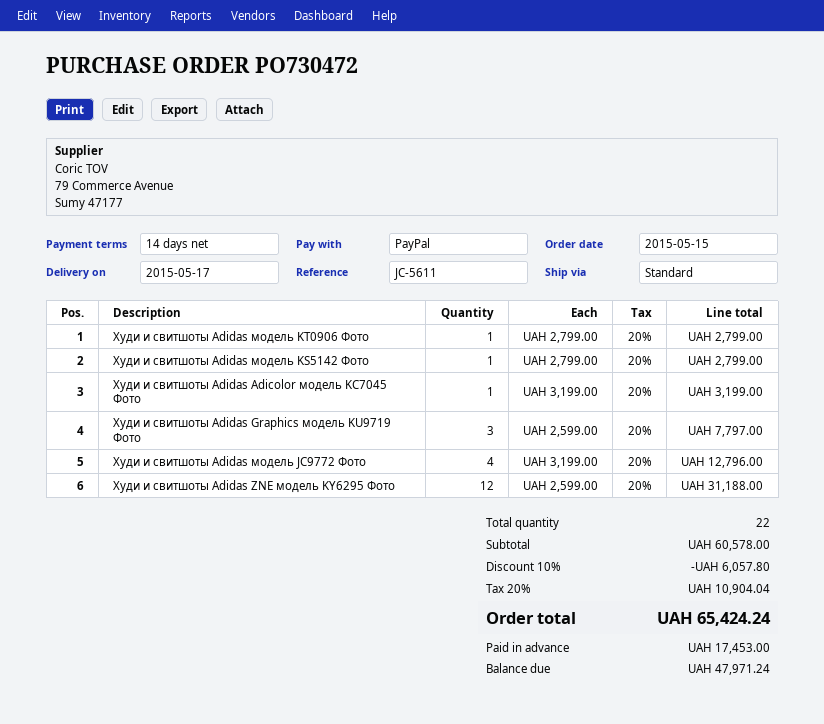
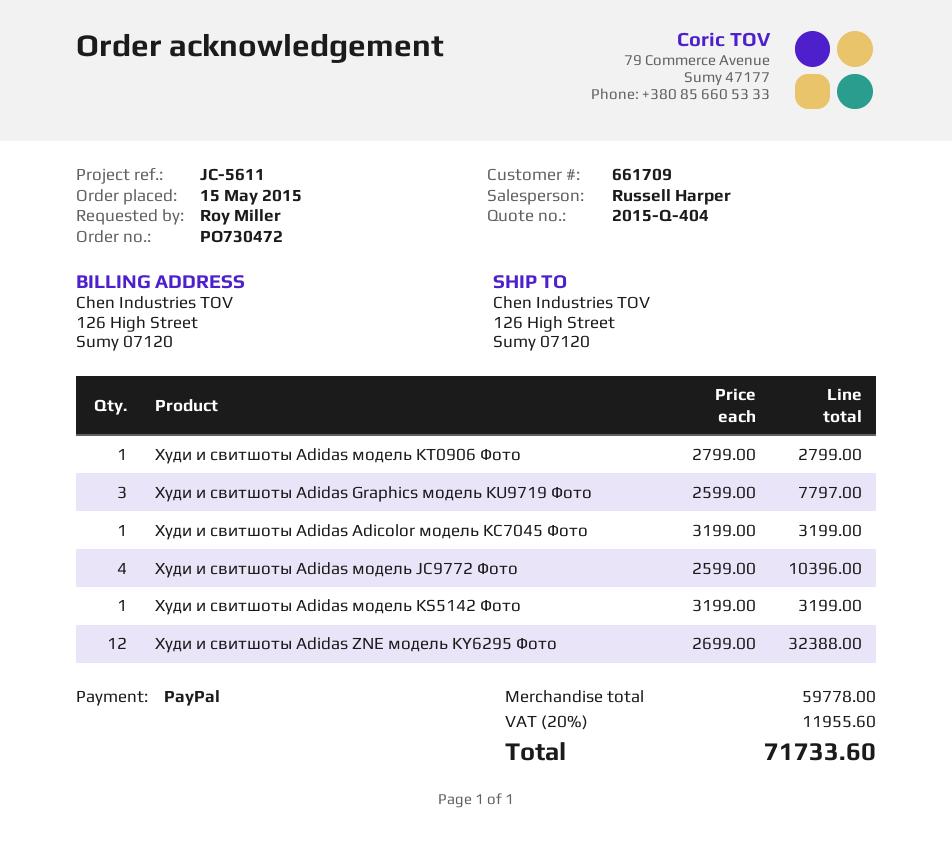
Худи и свитшоты Adidas модель KS5142 Фото: 1 x 2799.00 = 2799.00 -> 1 x 3199.00 = 3199.00
Худи и свитшоты Adidas модель JC9772 Фото: 4 x 3199.00 = 12796.00 -> 4 x 2599.00 = 10396.00
Худи и свитшоты Adidas ZNE модель KY6295 Фото: 12 x 2599.00 = 31188.00 -> 12 x 2699.00 = 32388.00
subtotal: 60578.00 -> 59778.00
discount: 10% = 6057.80 -> none
tax: 20% = 10904.04 -> 20% = 11955.60
total: 65424.24 -> 71733.60

